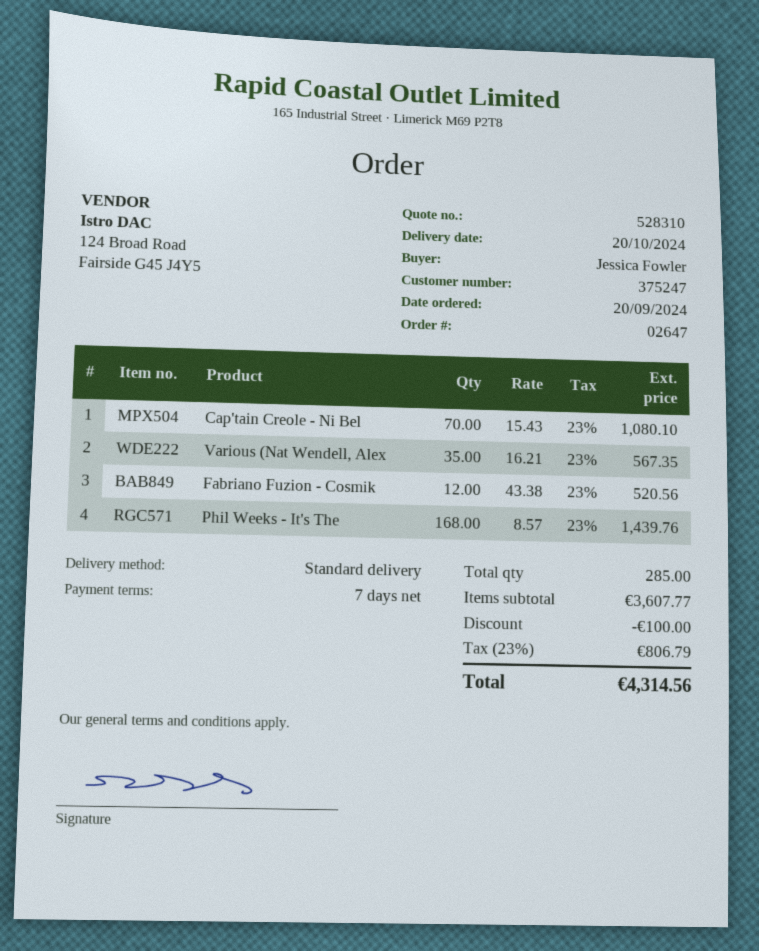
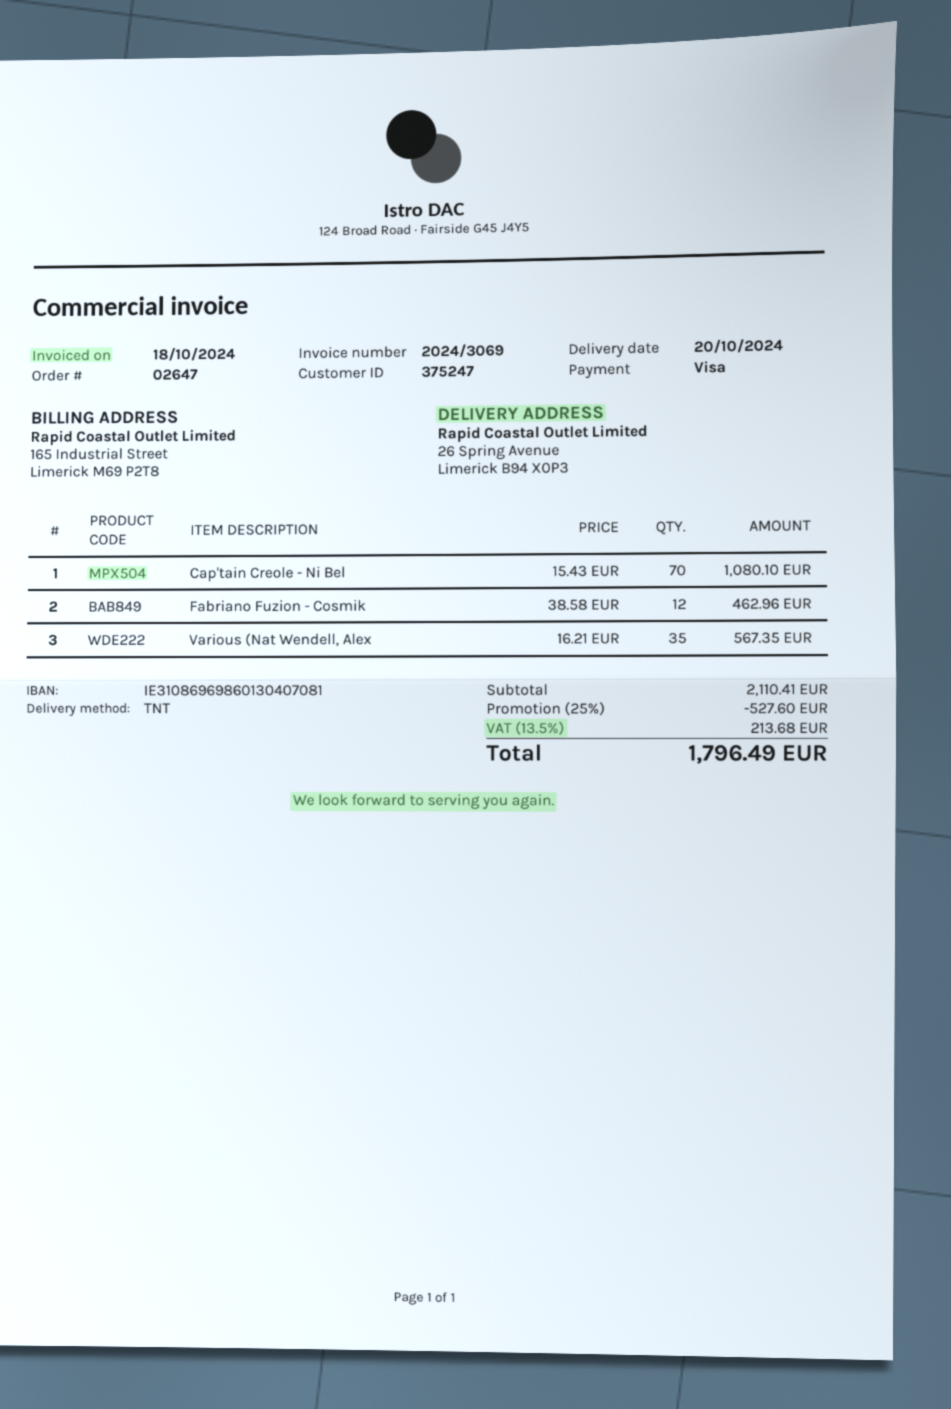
shipping method: standard -> TNT
Fabriano Fuzion - Cosmik: 12 x 43.38 = 520.56 -> 12 x 38.58 = 462.96
Phil Weeks - It's The: 168 x 8.57 = 1439.76 -> none
subtotal: 3607.77 -> 2110.41
discount: 100.00 -> 527.60
tax: 23% = 806.79 -> 13.5% = 213.68
total: 4314.56 -> 1796.49

